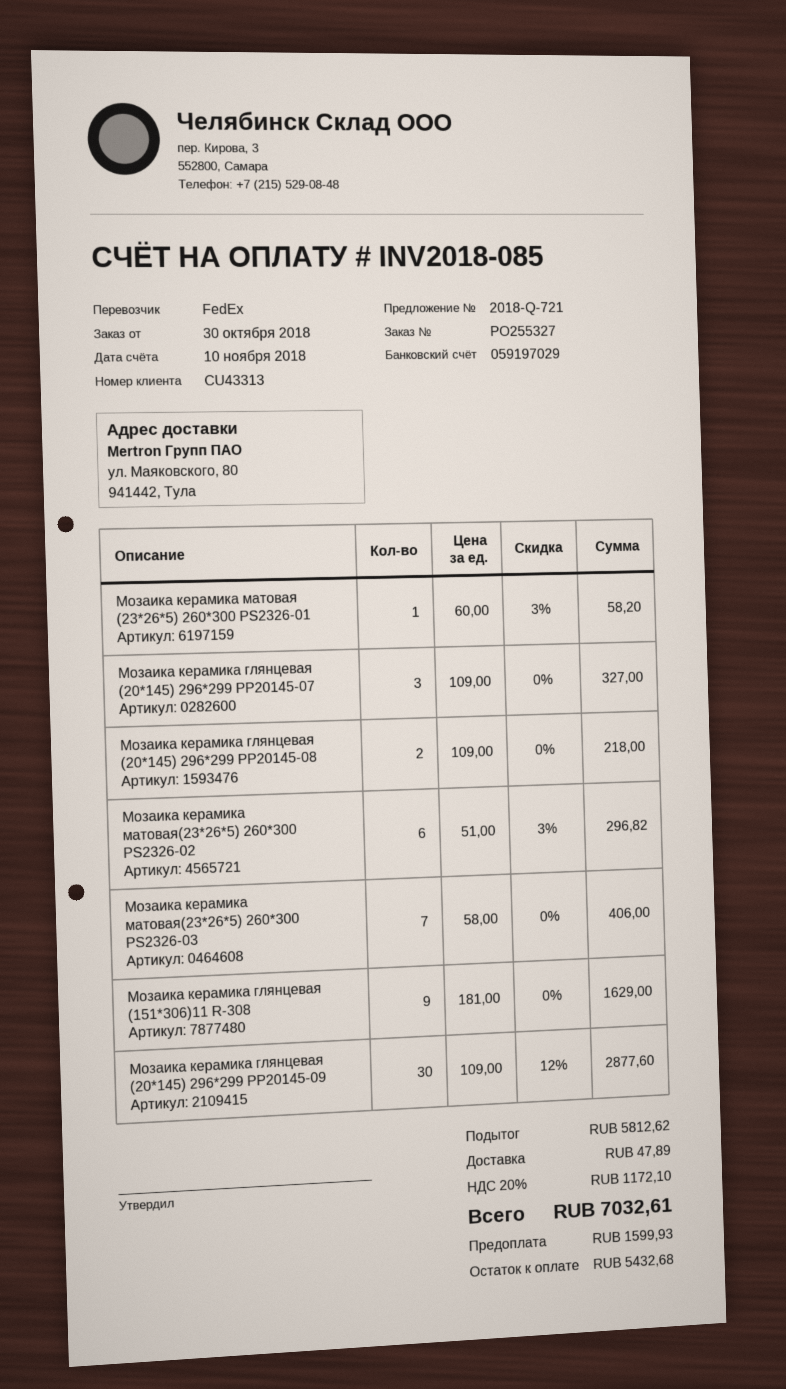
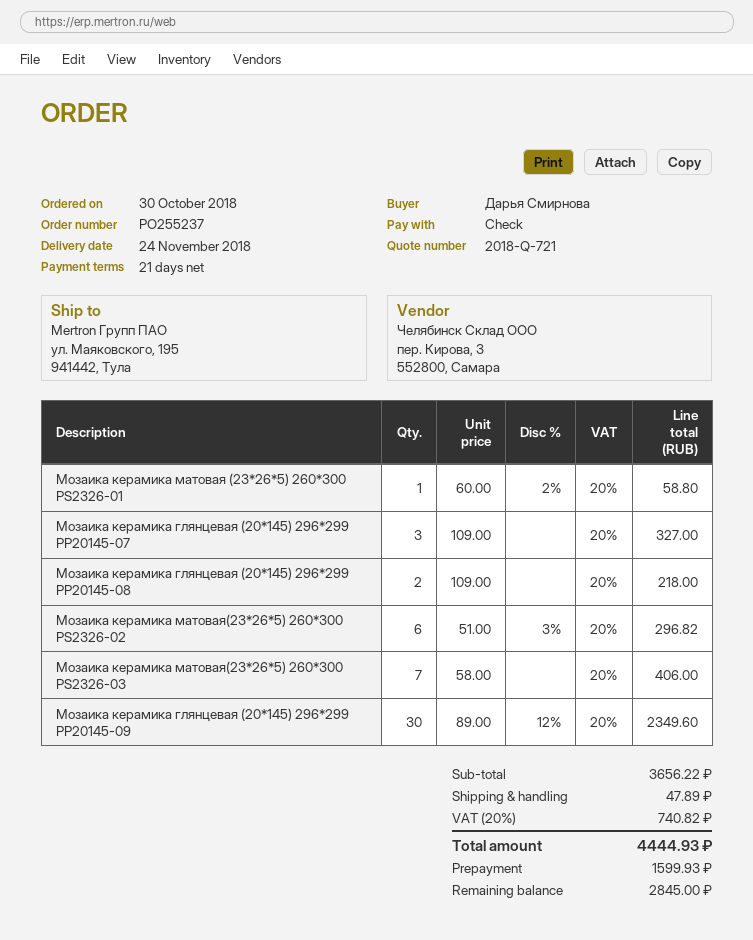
order number: PO255327 -> PO255237
ship to: ул. Маяковского, 80, 941442, Тула -> ул. Маяковского, 195, 941442, Тула
Мозаика керамика матовая (23*26*5) 260*300 PS2326-01: 1 x 60.00 - 3% = 58.20 -> 1 x 60.00 - 2% = 58.80
Мозаика керамика глянцевая (151*306)11 R-308: 9 x 181.00 = 1629.00 -> none
Мозаика керамика глянцевая (20*145) 296*299 PP20145-09: 30 x 109.00 - 12% = 2877.60 -> 30 x 89.00 - 12% = 2349.60
subtotal: 5812.62 -> 3656.22
tax: 20% = 1172.10 -> 20% = 740.82
total: 7032.61 -> 4444.93
balance: 5432.68 -> 2845.00

